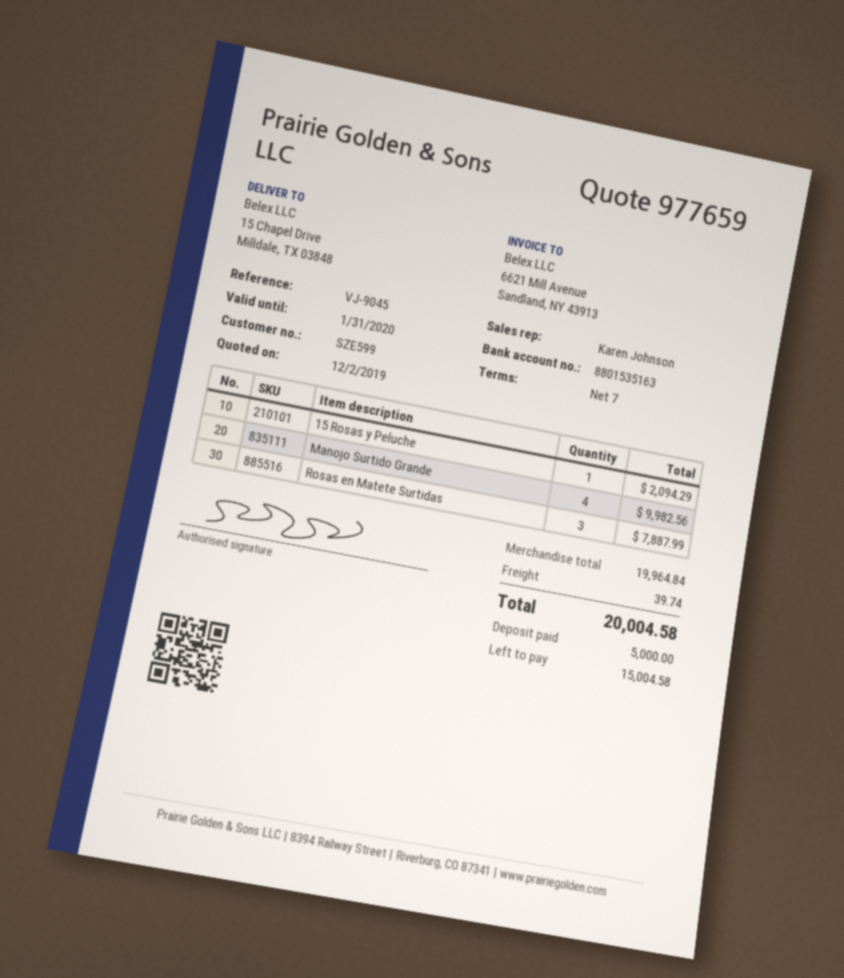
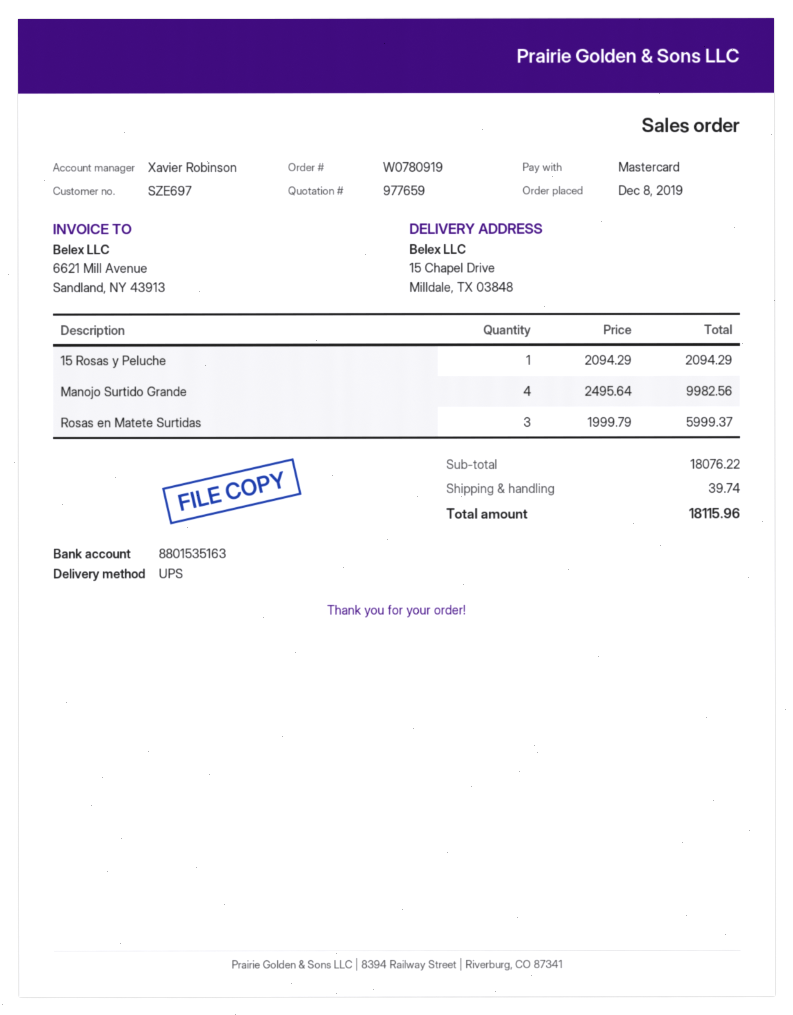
customer number: SZE599 -> SZE697
sales rep: Karen Johnson -> Xavier Robinson
Rosas en Matete Surtidas: 3 for 7887.99 -> 3 for 5999.37
subtotal: 19964.84 -> 18076.22
total: 20004.58 -> 18115.96

